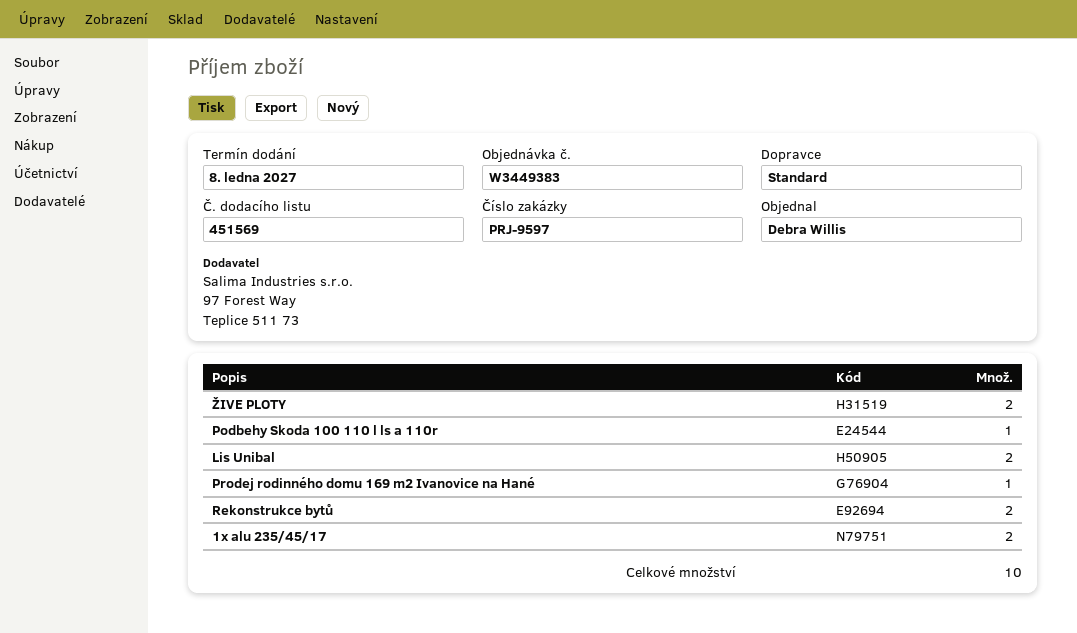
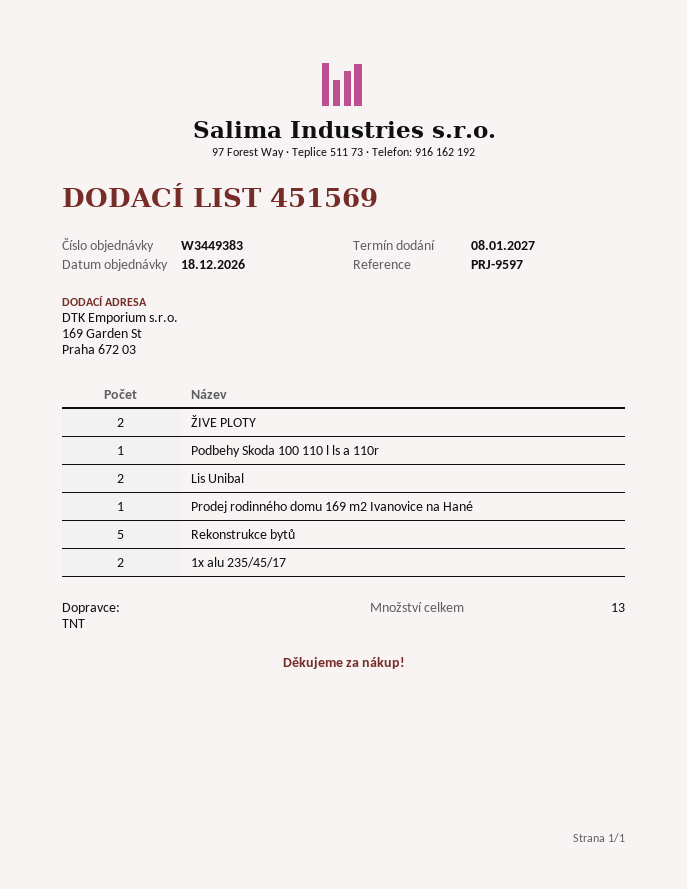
shipping method: standard -> TNT
Rekonstrukce bytů: 2 -> 5
total quantity: 10 -> 13

